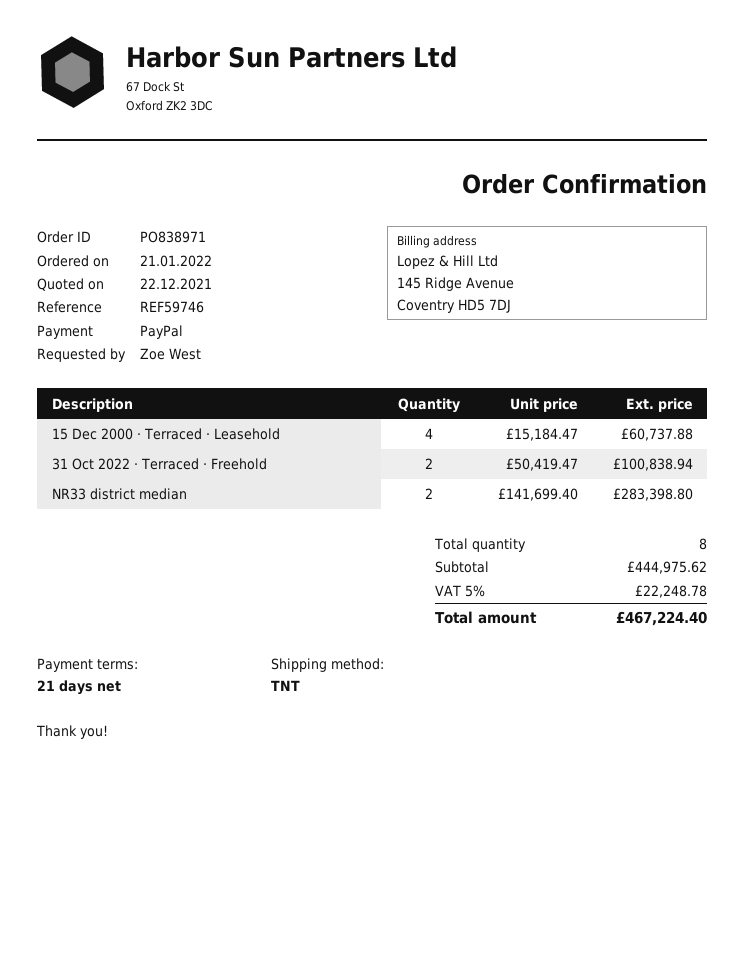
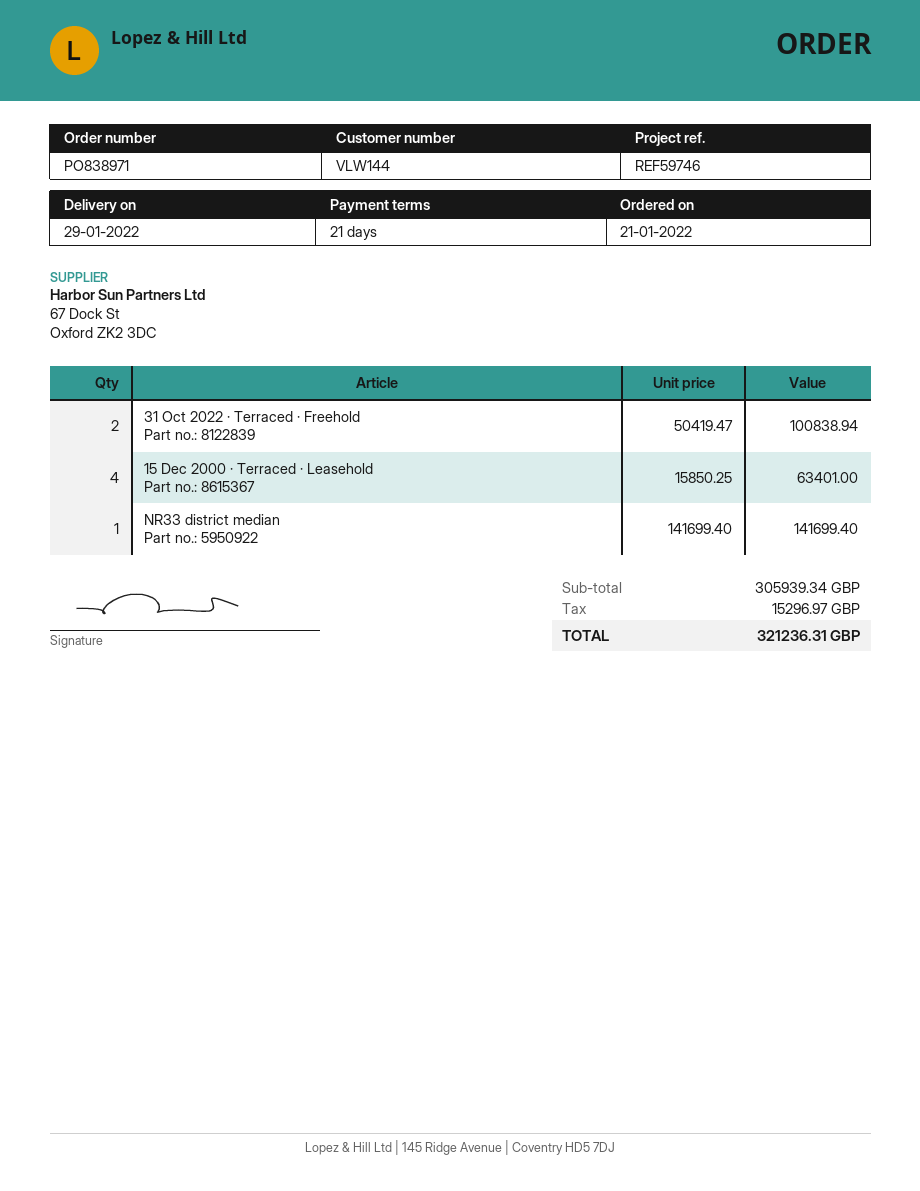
15 Dec 2000 · Terraced · Leasehold: 4 x 15184.47 = 60737.88 -> 4 x 15850.25 = 63401.00
NR33 district median: 2 x 141699.40 = 283398.80 -> 1 x 141699.40 = 141699.40
subtotal: 444975.62 -> 305939.34
tax: 22248.78 -> 15296.97
total: 467224.40 -> 321236.31

